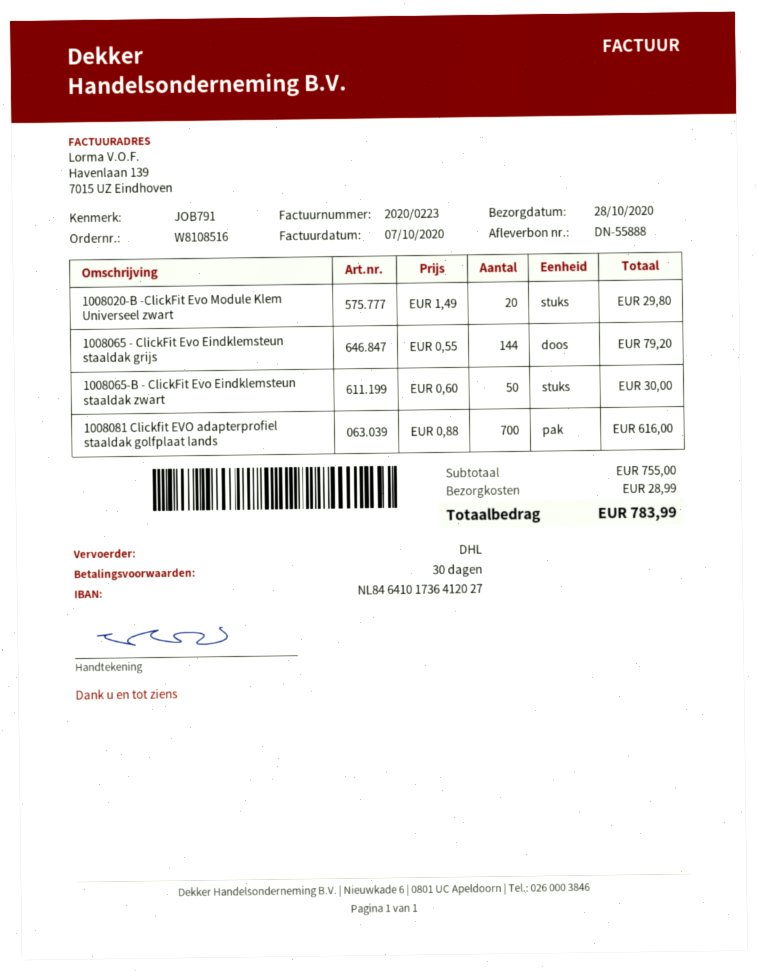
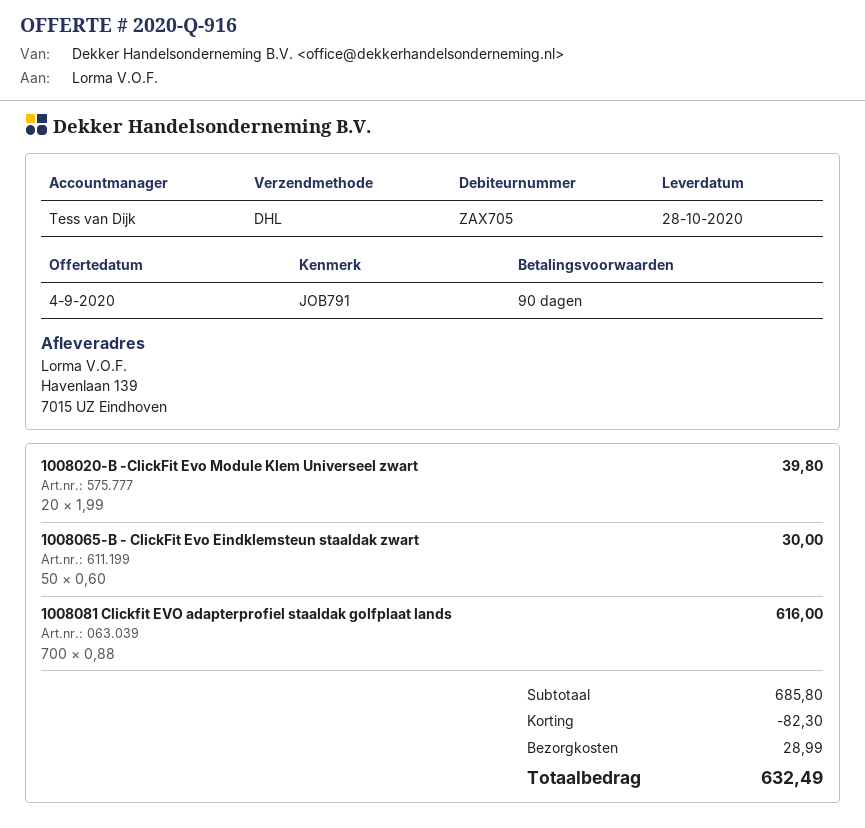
payment terms: 30 days -> 90 days
1008020-B -ClickFit Evo Module Klem Universeel zwart: 20 x 1.49 = 29.80 -> 20 x 1.99 = 39.80
1008065 - ClickFit Evo Eindklemsteun staaldak grijs: 144 x 0.55 = 79.20 -> none
subtotal: 755.00 -> 685.80
discount: none -> 82.30
total: 783.99 -> 632.49

